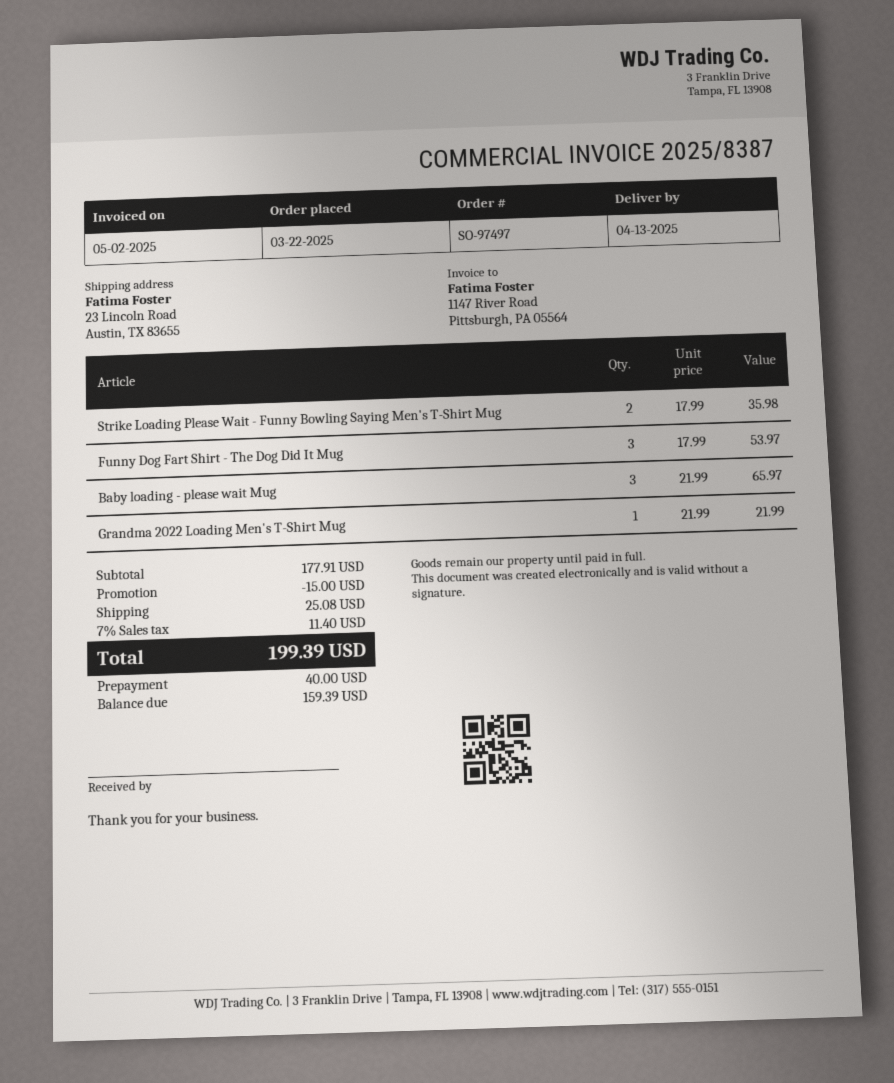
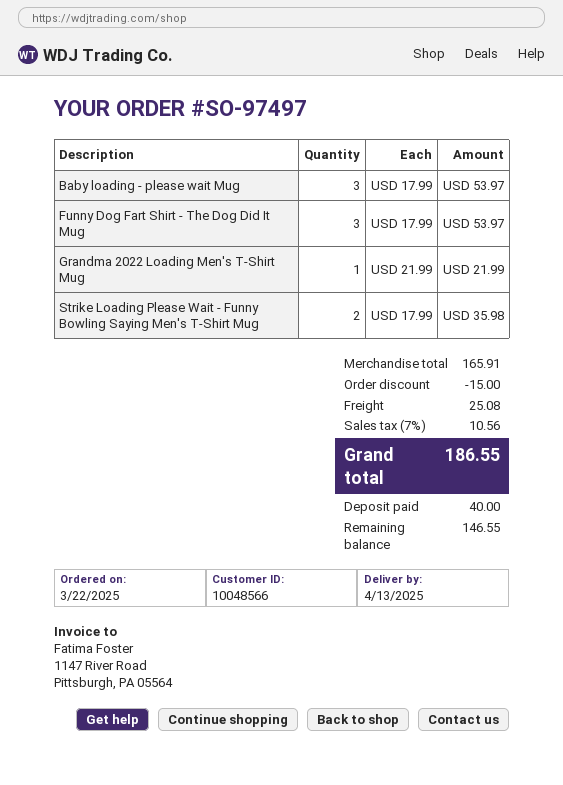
Baby loading - please wait Mug: 3 x 21.99 = 65.97 -> 3 x 17.99 = 53.97
subtotal: 177.91 -> 165.91
tax: 7% = 11.40 -> 7% = 10.56
total: 199.39 -> 186.55
balance: 159.39 -> 146.55

